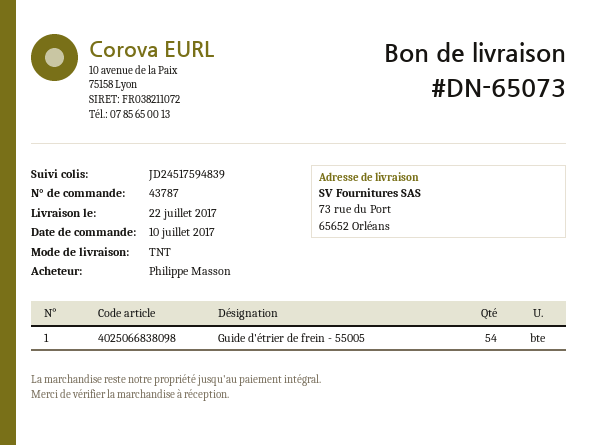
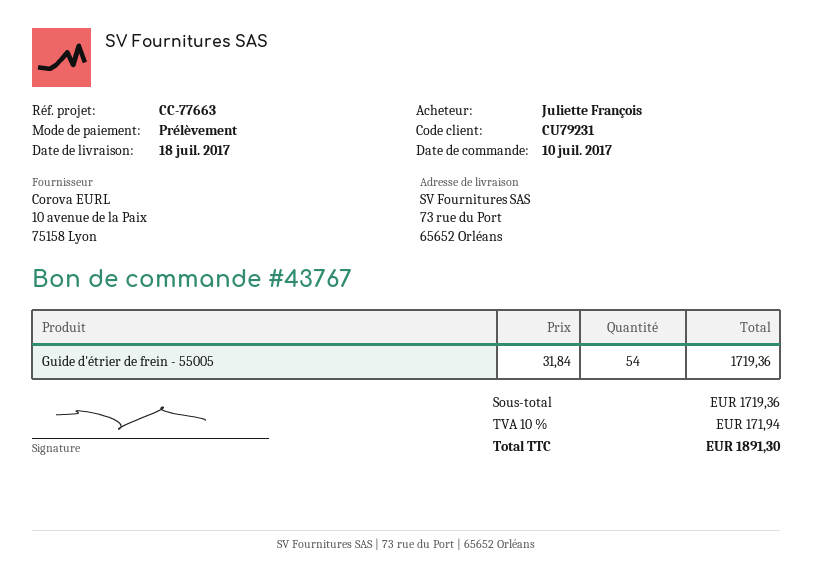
order number: 43787 -> 43767
delivery date: 2017-07-22 -> 2017-07-18
ordered by: Philippe Masson -> Juliette François

